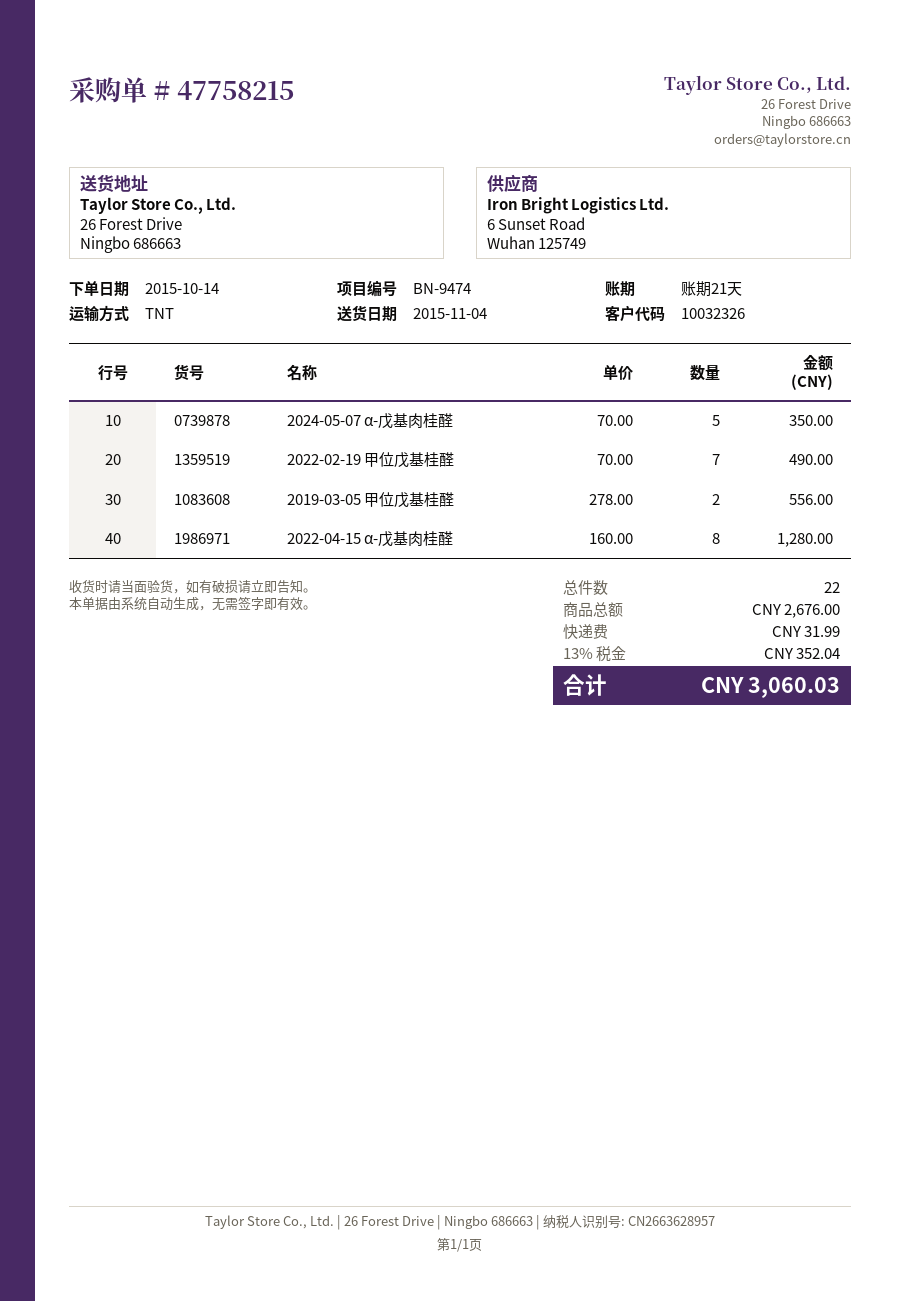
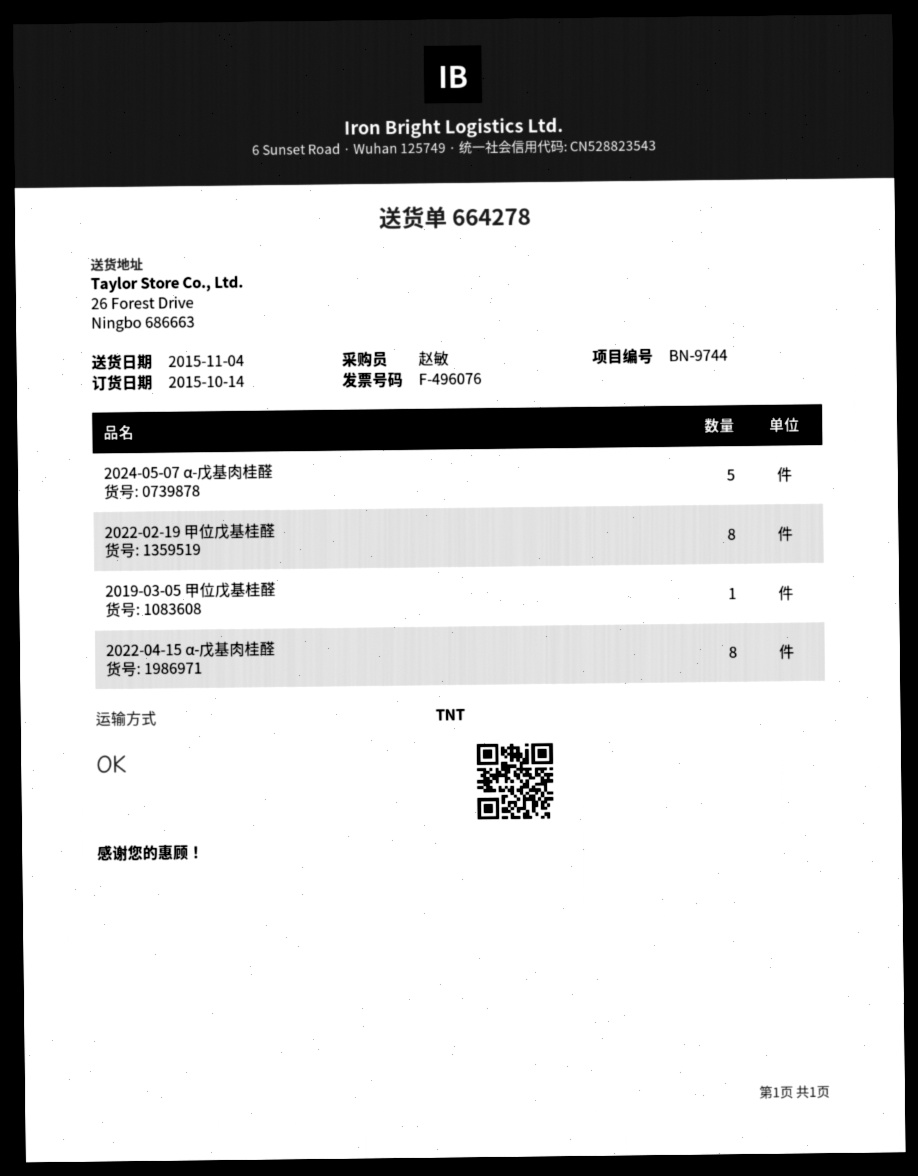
reference: BN-9474 -> BN-9744
2022-02-19 甲位戊基桂醛: 7 -> 8
2019-03-05 甲位戊基桂醛: 2 -> 1

